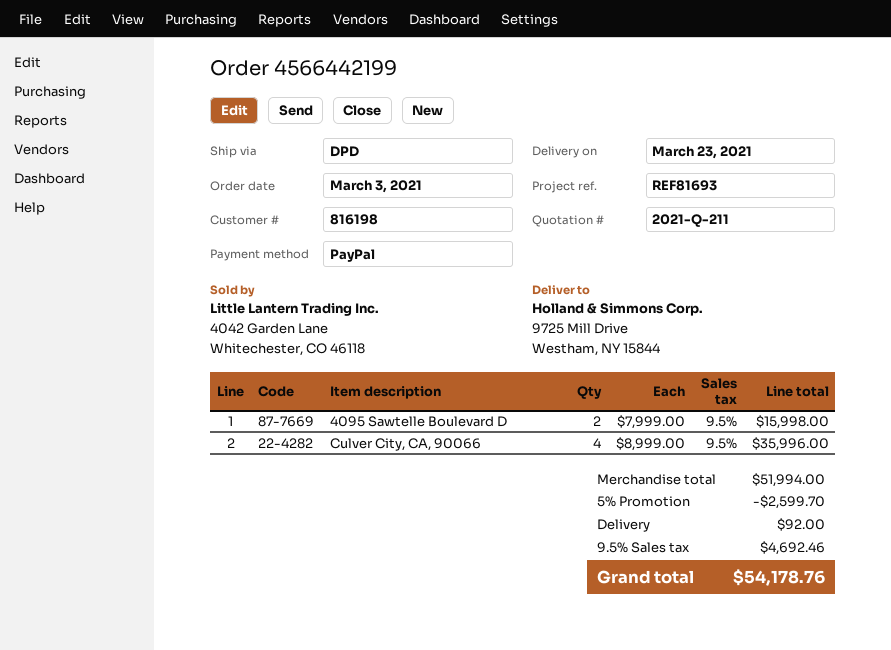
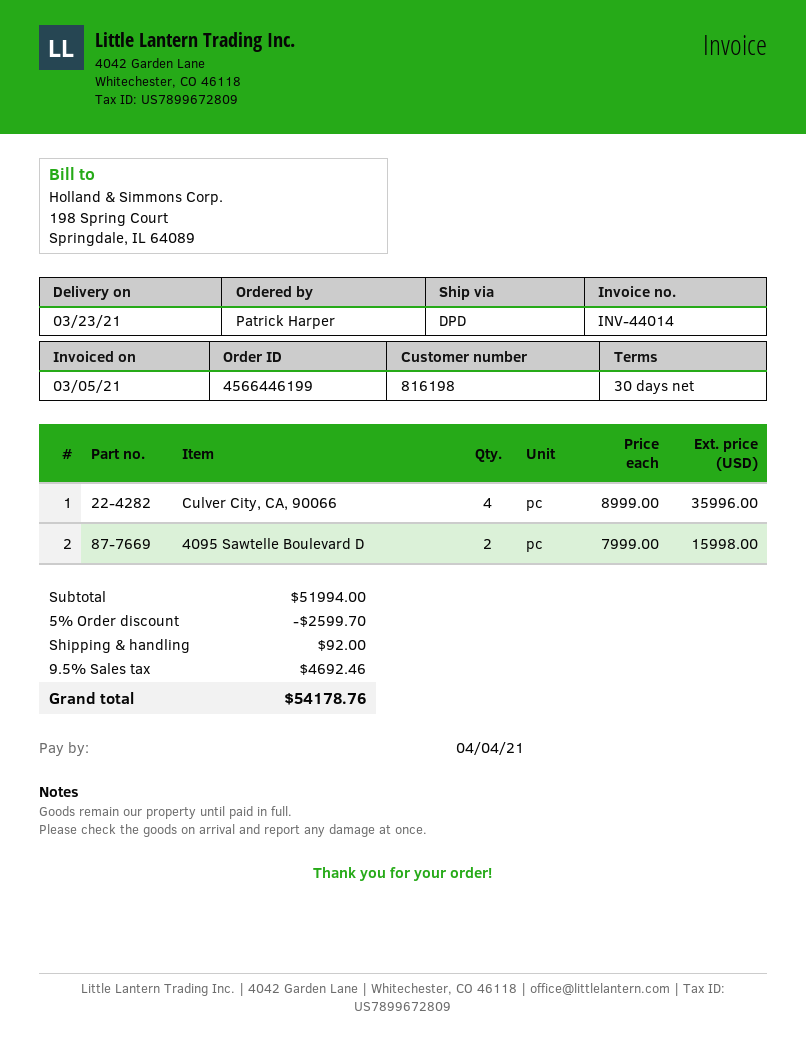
order number: 4566442199 -> 4566446199

